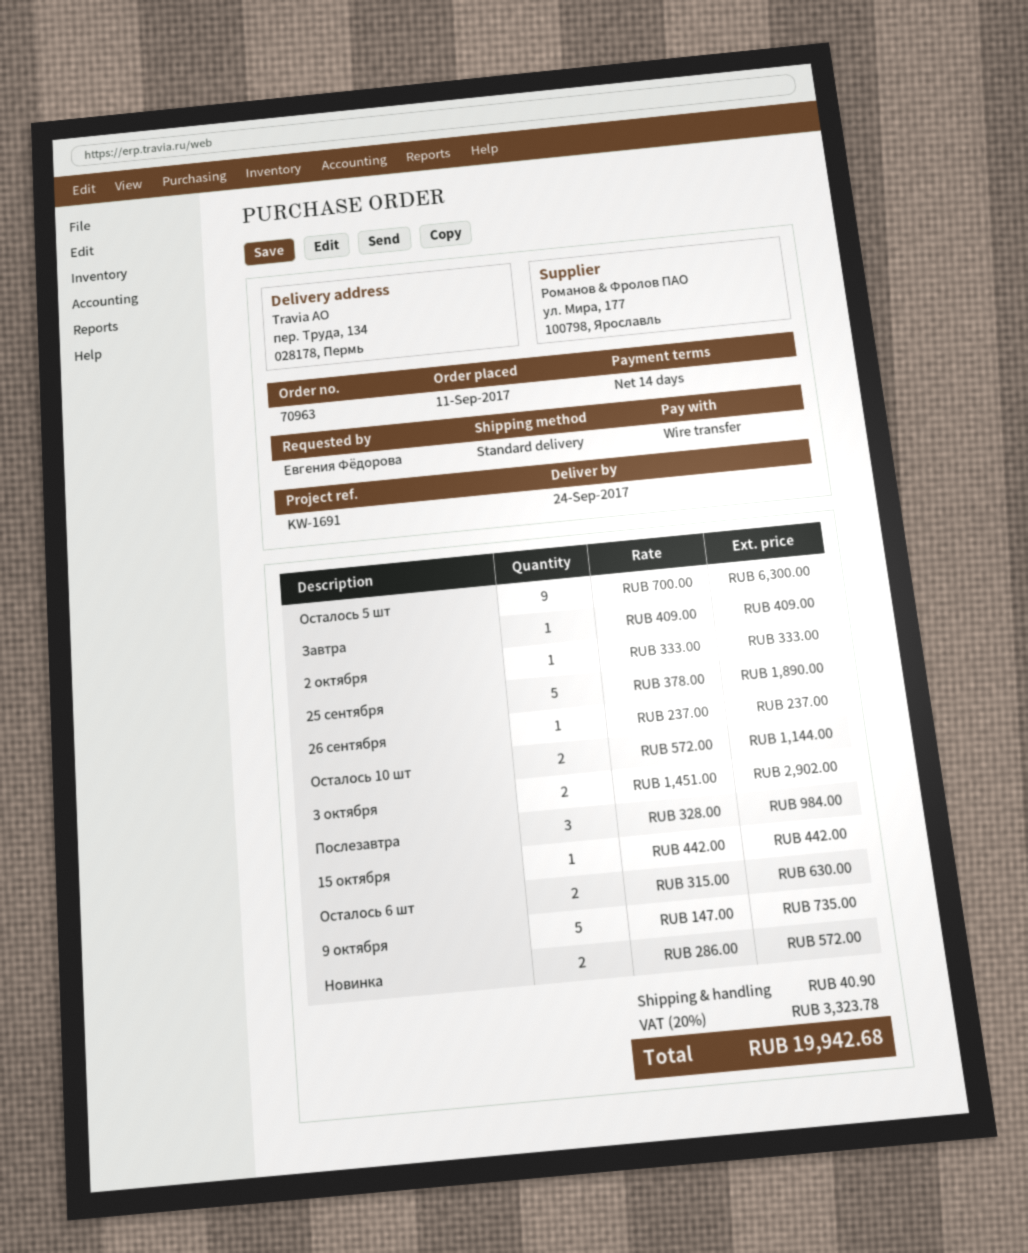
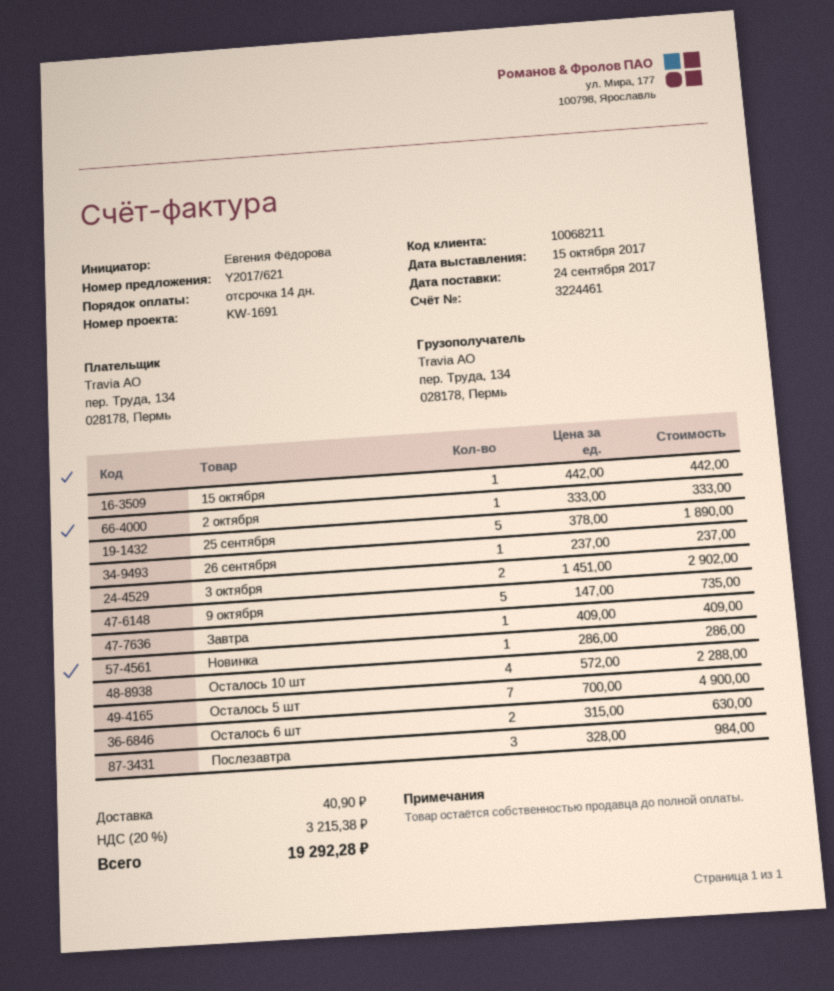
Осталось 5 шт: 9 x 700.00 = 6300.00 -> 7 x 700.00 = 4900.00
Осталось 10 шт: 2 x 572.00 = 1144.00 -> 4 x 572.00 = 2288.00
Новинка: 2 x 286.00 = 572.00 -> 1 x 286.00 = 286.00
tax: 20% = 3323.78 -> 20% = 3215.38
total: 19942.68 -> 19292.28

